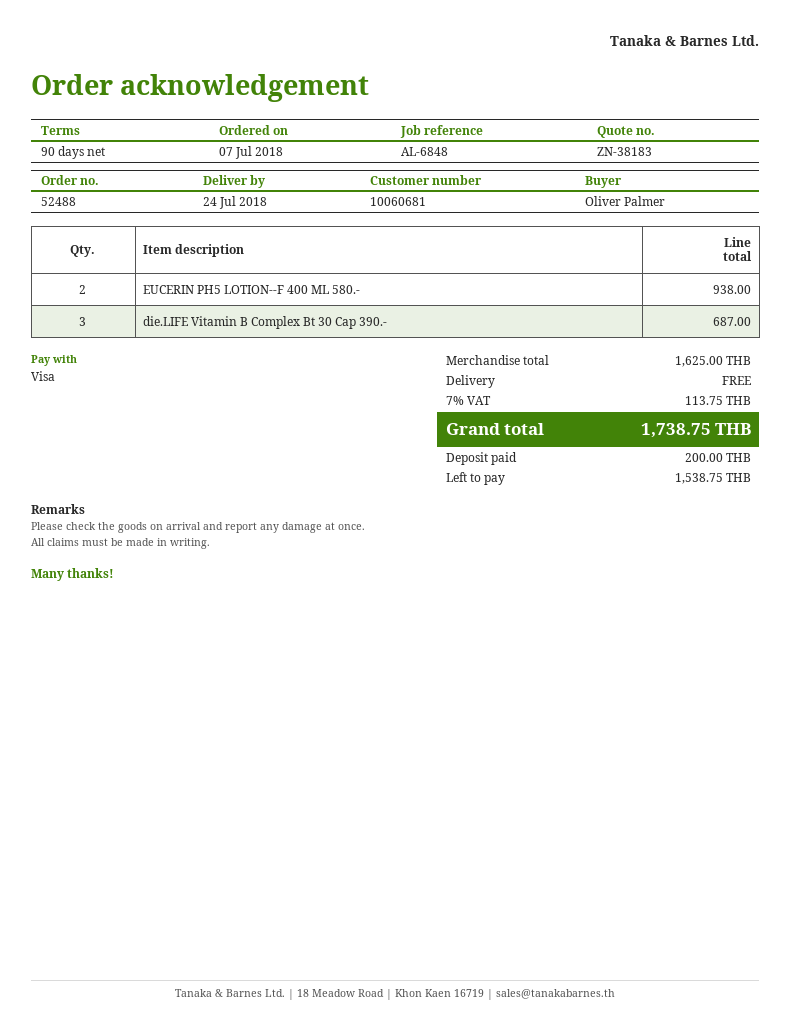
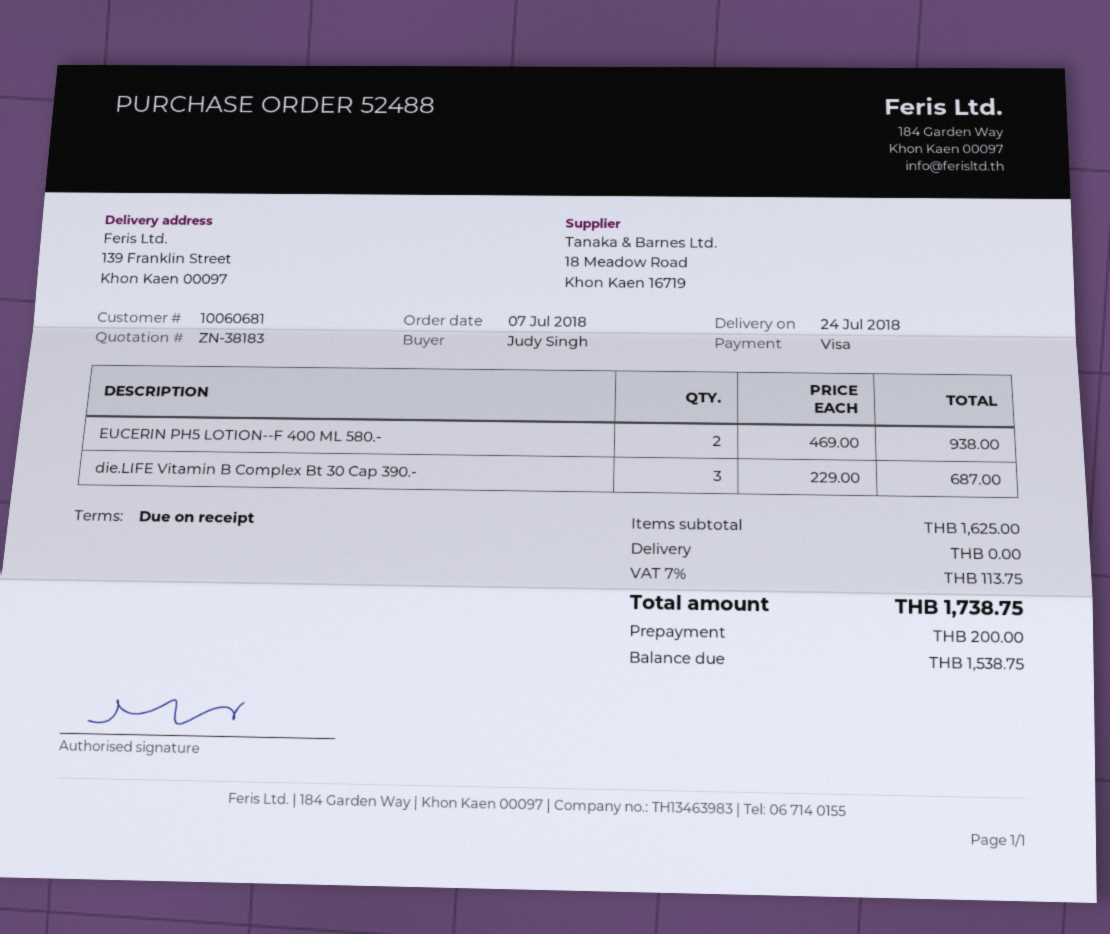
payment terms: 90 days -> on receipt
ordered by: Oliver Palmer -> Judy Singh

